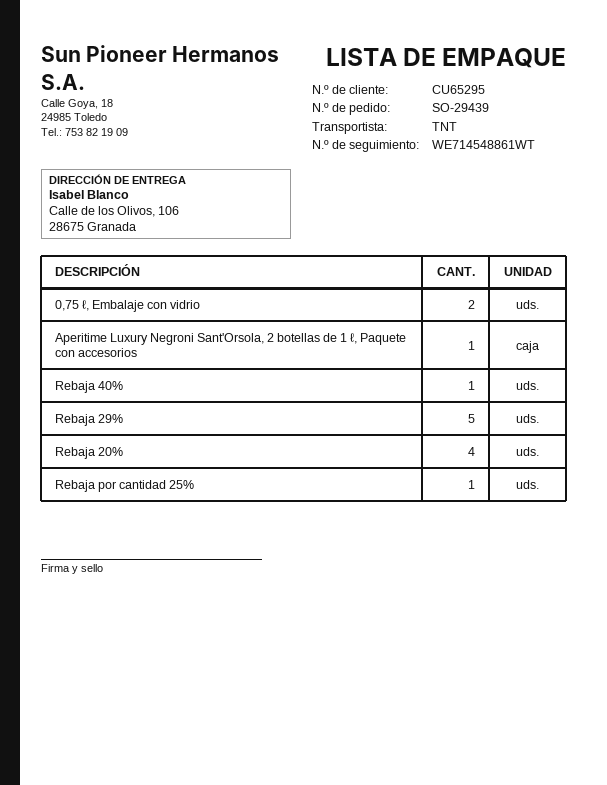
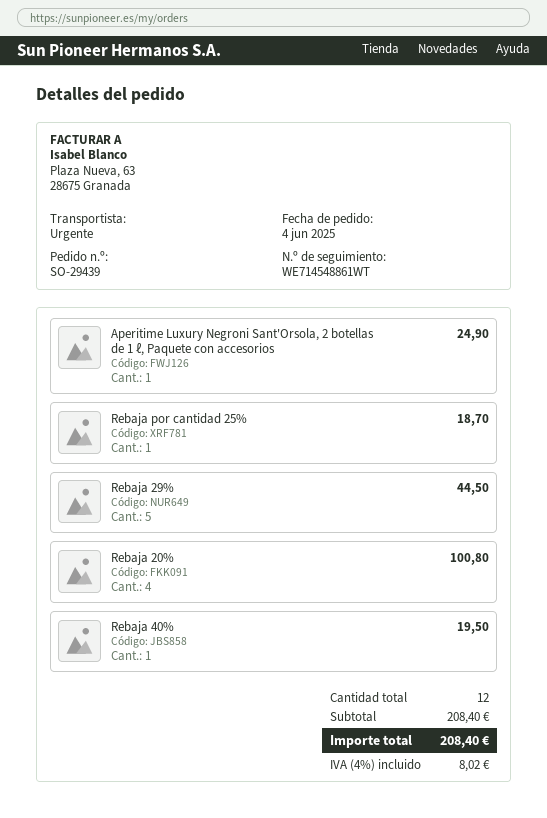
shipping method: TNT -> express
0,75 ℓ, Embalaje con vidrio: 2 -> none

